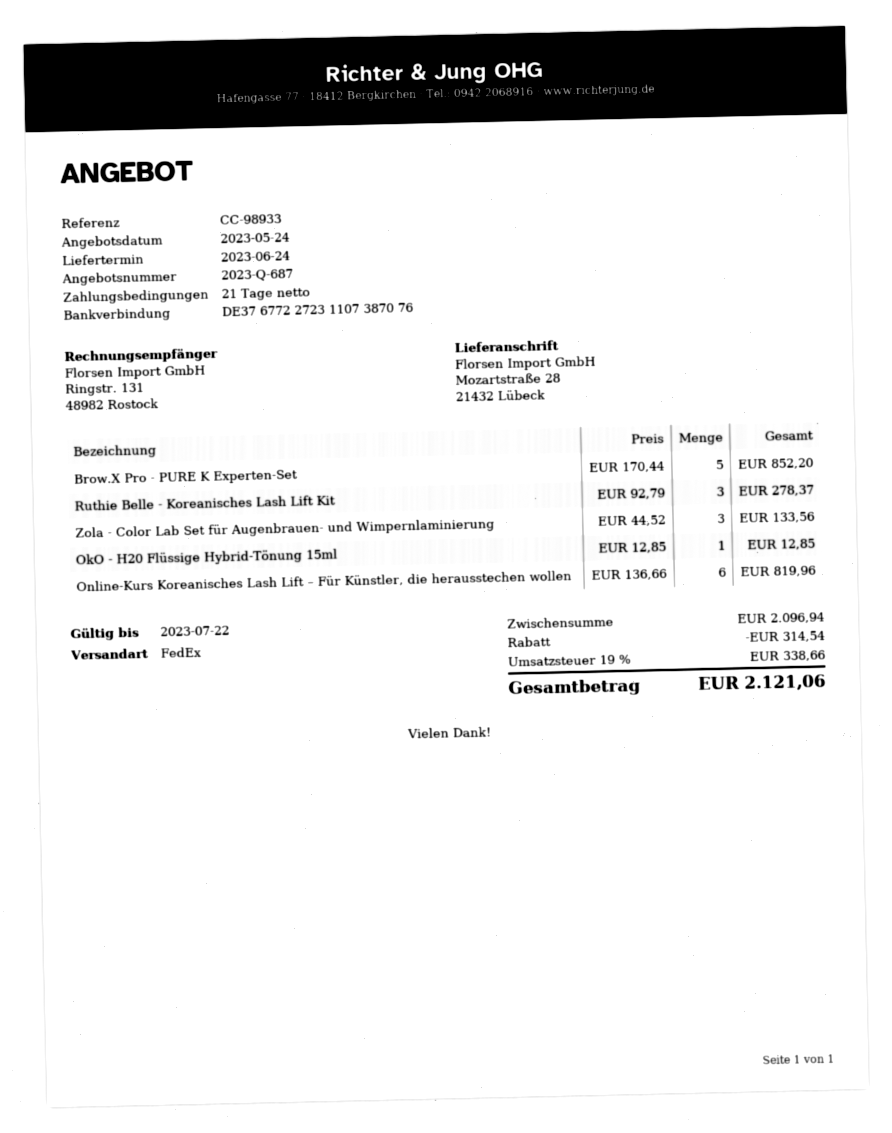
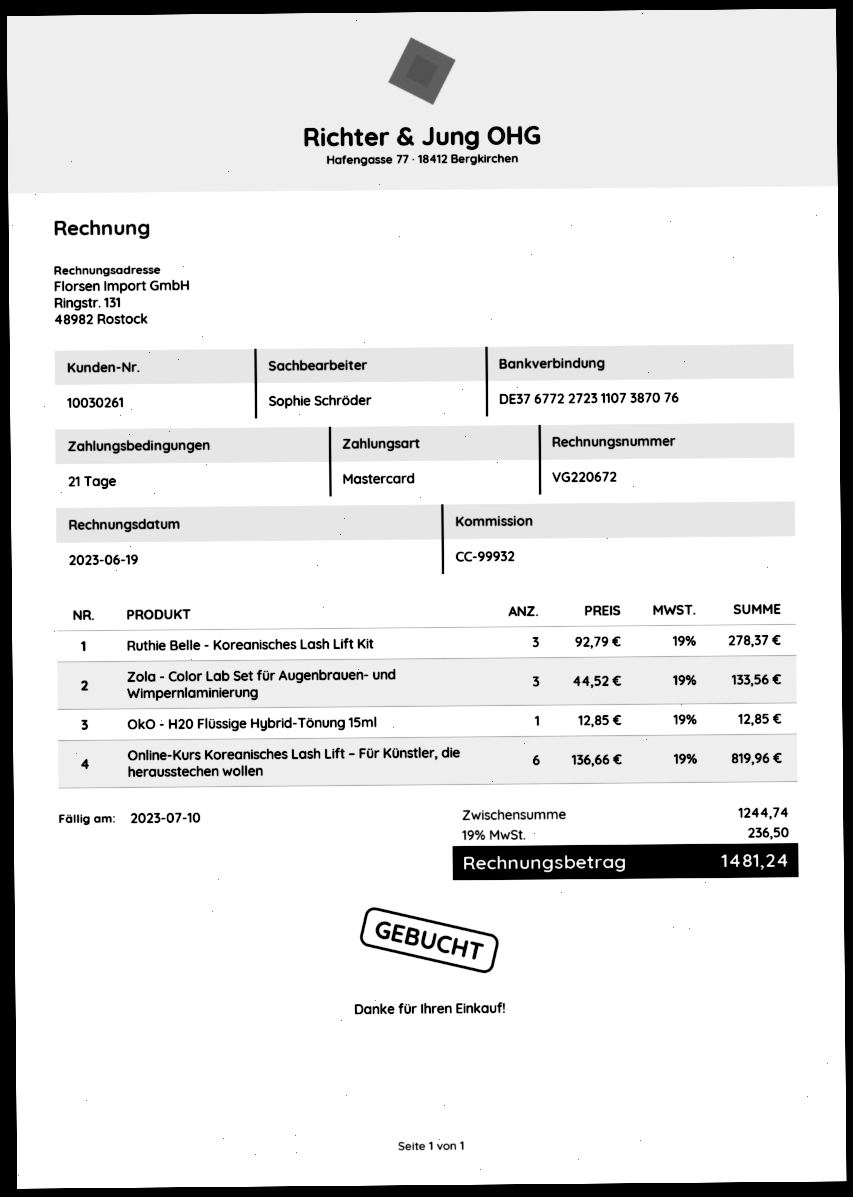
reference: CC-98933 -> CC-99932
Brow.X Pro - PURE K Experten-Set: 5 x 170.44 = 852.20 -> none
subtotal: 2096.94 -> 1244.74
discount: 314.54 -> none
tax: 19% = 338.66 -> 19% = 236.50
total: 2121.06 -> 1481.24

